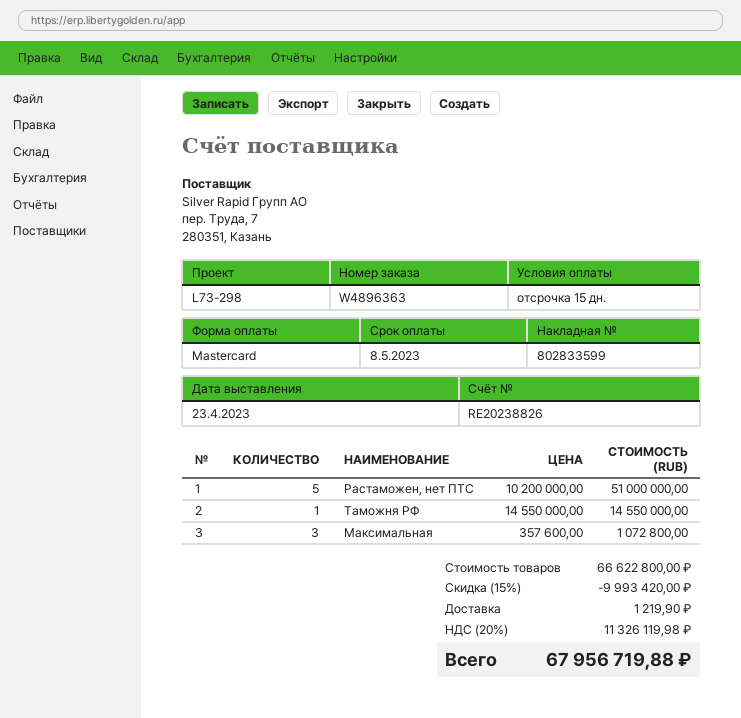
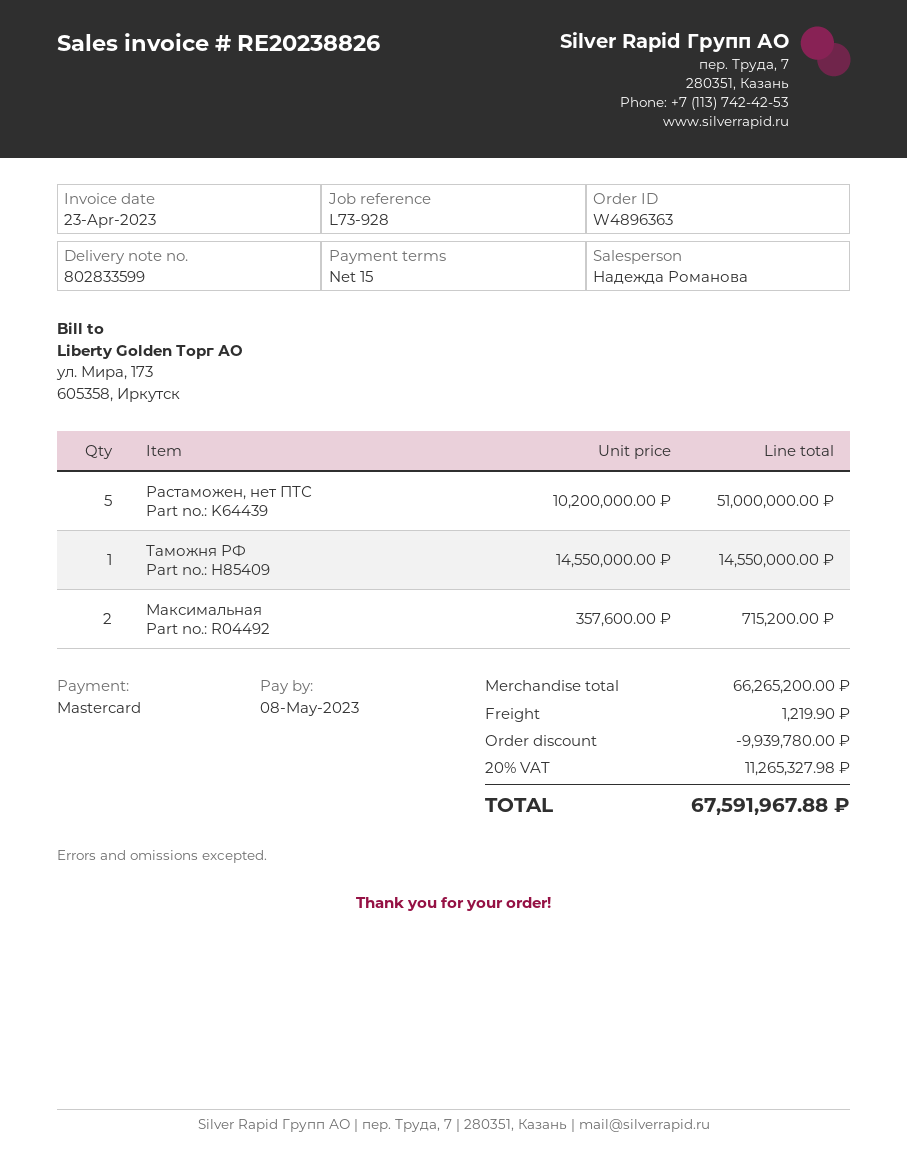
reference: L73-298 -> L73-928
Максимальная: 3 x 357600.00 = 1072800.00 -> 2 x 357600.00 = 715200.00
subtotal: 66622800.00 -> 66265200.00
discount: 9993420.00 -> 9939780.00
tax: 20% = 11326119.98 -> 20% = 11265327.98
total: 67956719.88 -> 67591967.88

